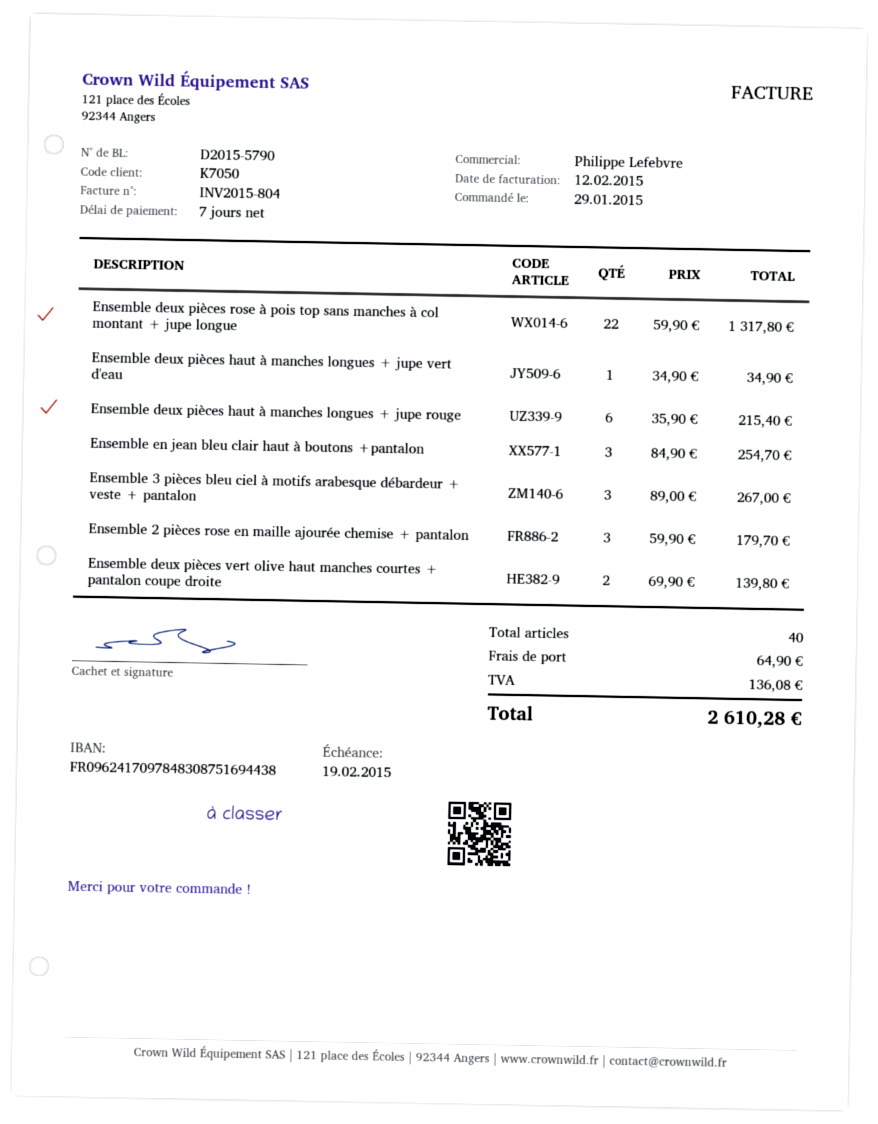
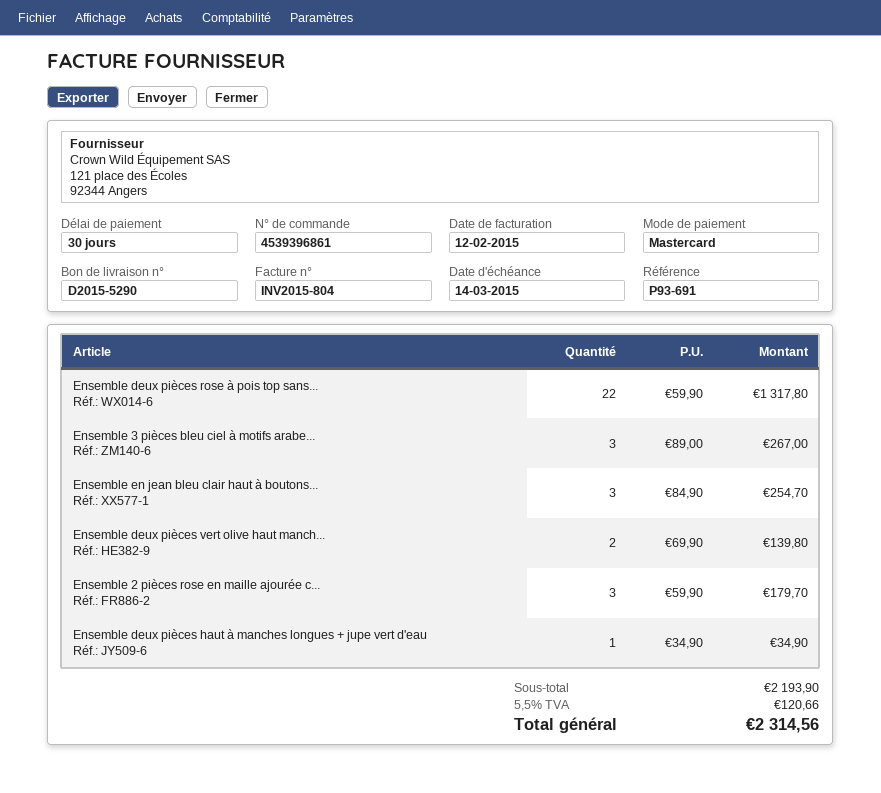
delivery note number: D2015-5790 -> D2015-5290
payment terms: 7 days -> 30 days
due date: 2015-02-19 -> 2015-03-14
Ensemble deux pièces haut à manches longues + jupe rouge: 6 x 35.90 = 215.40 -> none
shipping: 64.90 -> none
tax: 136.08 -> 120.66
total: 2610.28 -> 2314.56

